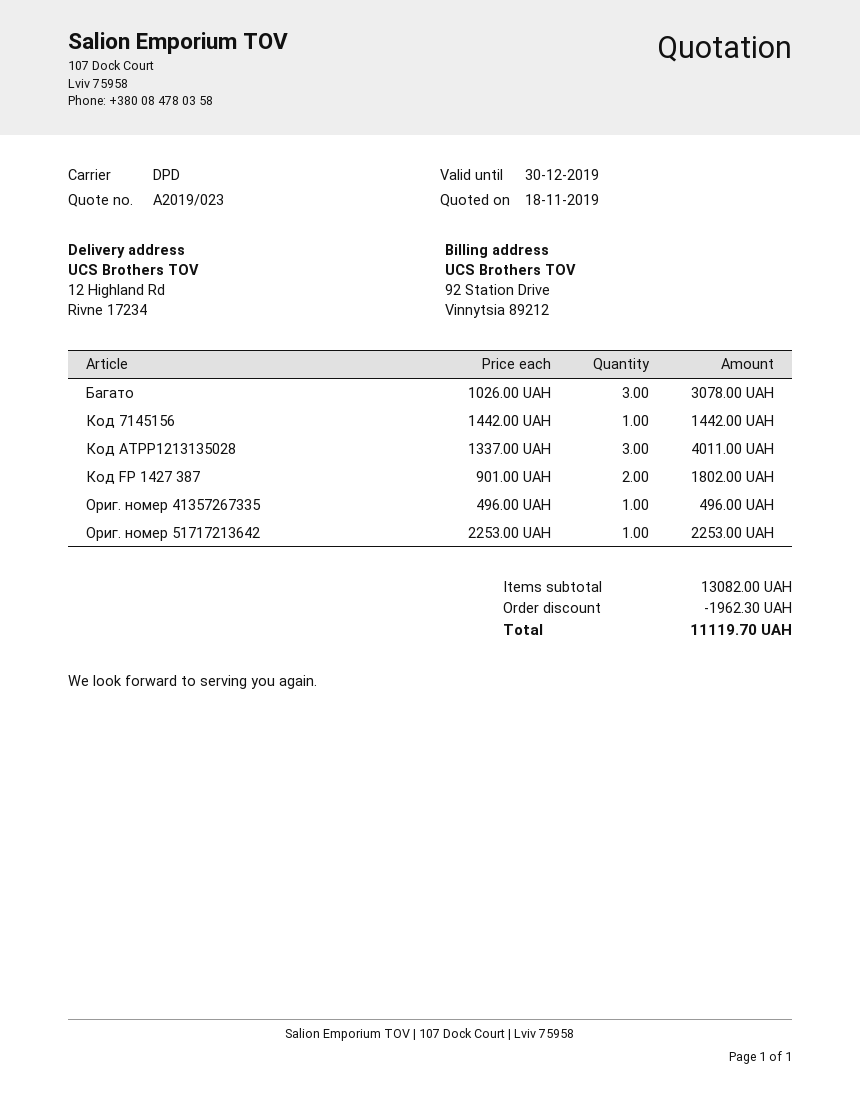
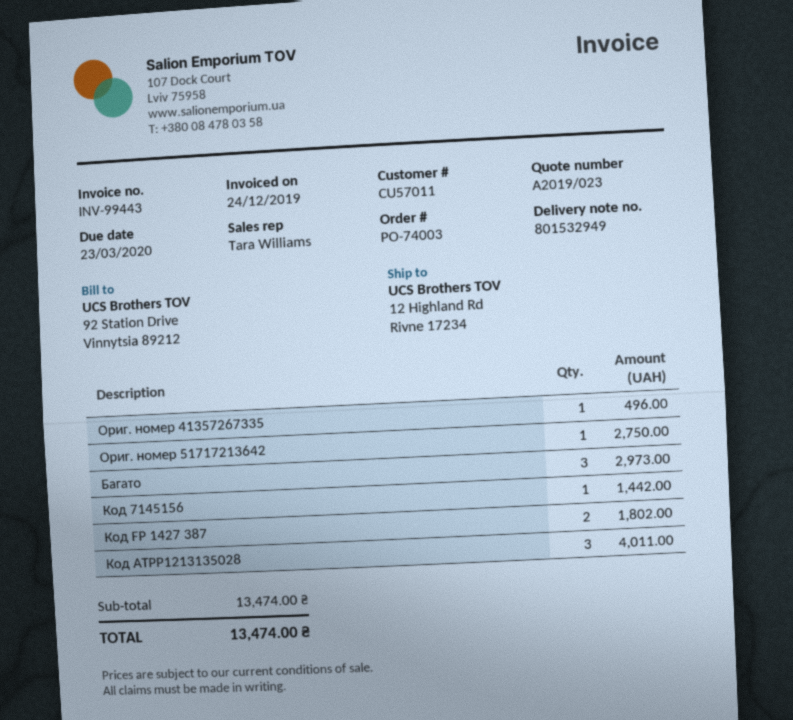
Багато: 3 for 3078.00 -> 3 for 2973.00
Ориг. номер 51717213642: 1 for 2253.00 -> 1 for 2750.00
subtotal: 13082.00 -> 13474.00
discount: 1962.30 -> none
total: 11119.70 -> 13474.00

